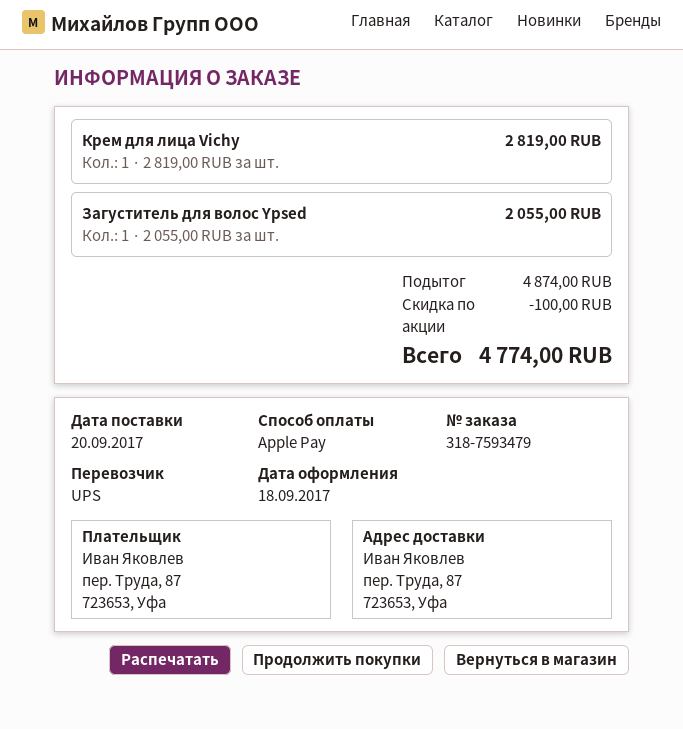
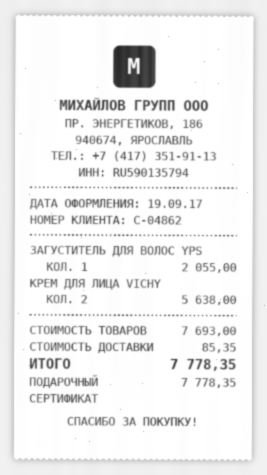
order date: 2017-09-18 -> 2017-09-19
payment method: Apple Pay -> gift card
Крем для лица Vichy: 1 for 2819.00 -> 2 for 5638.00
subtotal: 4874.00 -> 7693.00
discount: 100.00 -> none
shipping: none -> 85.35
total: 4774.00 -> 7778.35

